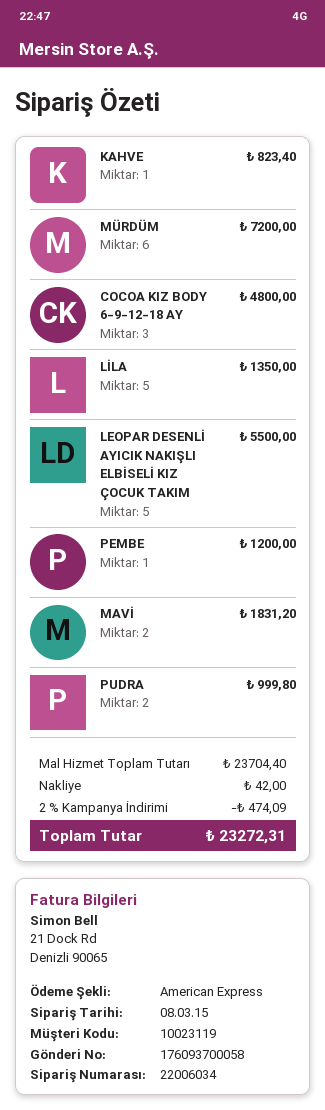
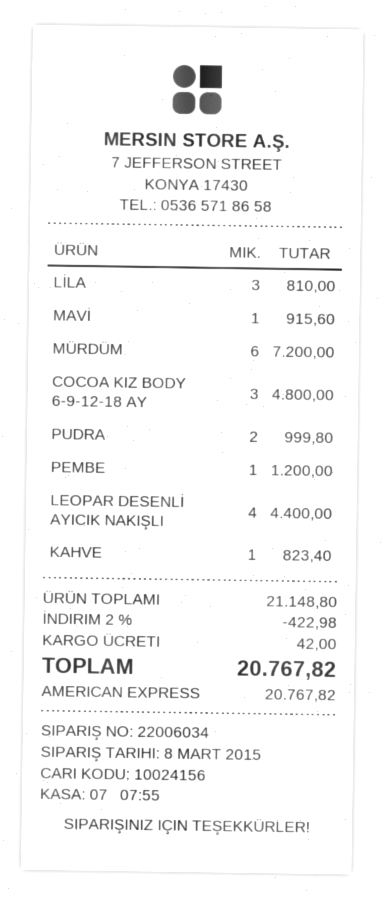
customer number: 10023119 -> 10024156
LİLA: 5 for 1350.00 -> 3 for 810.00
LEOPAR DESENLİ AYICIK NAKIŞLI ELBİSELİ KIZ ÇOCUK TAKIM: 5 for 5500.00 -> 4 for 4400.00
MAVİ: 2 for 1831.20 -> 1 for 915.60
subtotal: 23704.40 -> 21148.80
discount: 2% = 474.09 -> 2% = 422.98
total: 23272.31 -> 20767.82

